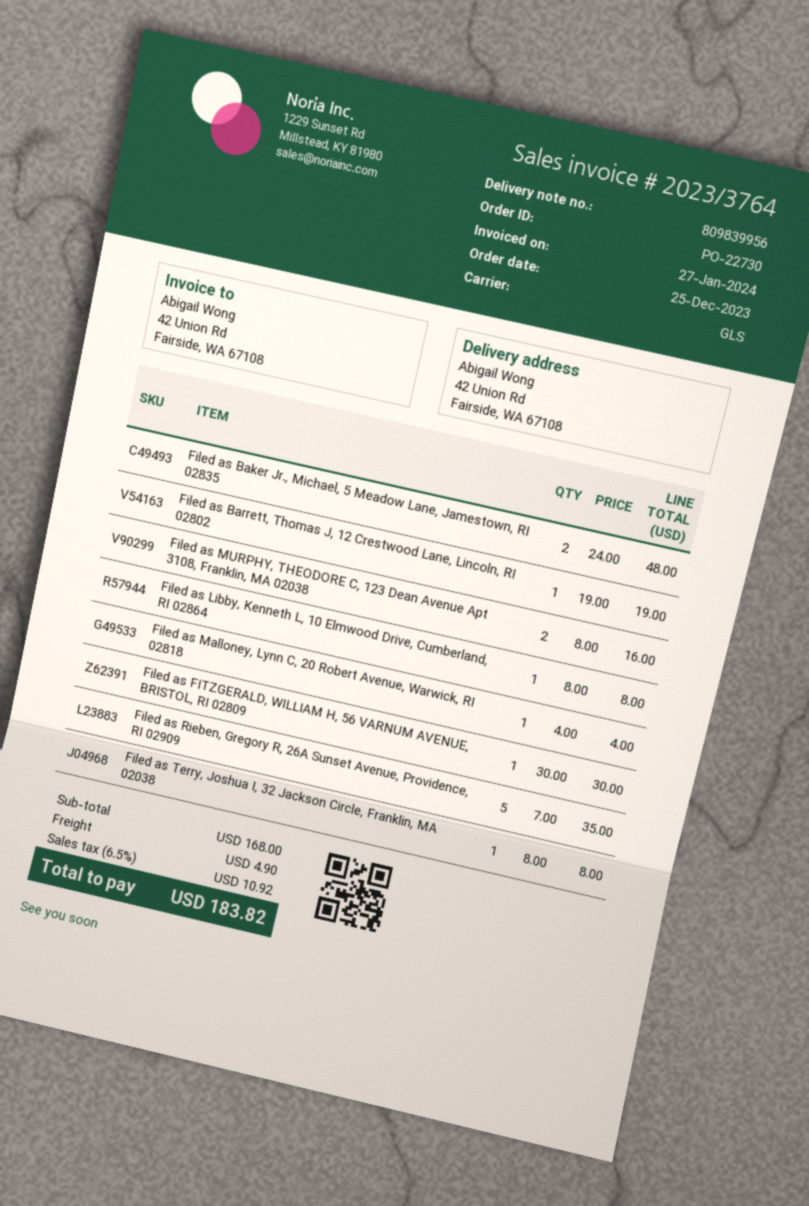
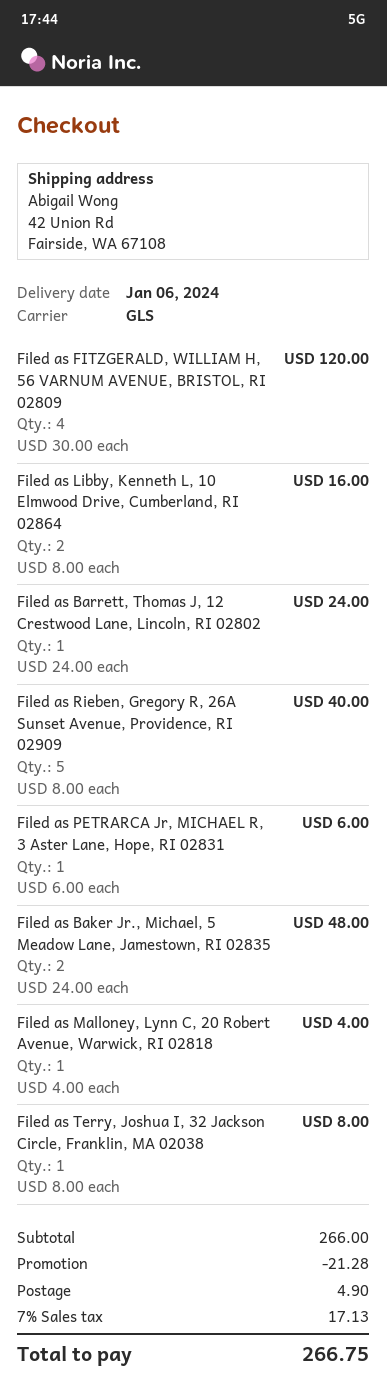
Filed as Barrett, Thomas J, 12 Crestwood Lane, Lincoln, RI 02802: 1 x 19.00 = 19.00 -> 1 x 24.00 = 24.00
Filed as MURPHY, THEODORE C, 123 Dean Avenue Apt 3108, Franklin, MA 02038: 2 x 8.00 = 16.00 -> none
Filed as Libby, Kenneth L, 10 Elmwood Drive, Cumberland, RI 02864: 1 x 8.00 = 8.00 -> 2 x 8.00 = 16.00
Filed as FITZGERALD, WILLIAM H, 56 VARNUM AVENUE, BRISTOL, RI 02809: 1 x 30.00 = 30.00 -> 4 x 30.00 = 120.00
Filed as Rieben, Gregory R, 26A Sunset Avenue, Providence, RI 02909: 5 x 7.00 = 35.00 -> 5 x 8.00 = 40.00
Filed as PETRARCA Jr, MICHAEL R, 3 Aster Lane, Hope, RI 02831: none -> 1 x 6.00 = 6.00
subtotal: 168.00 -> 266.00
discount: none -> 21.28
tax: 6.5% = 10.92 -> 7% = 17.13
total: 183.82 -> 266.75

